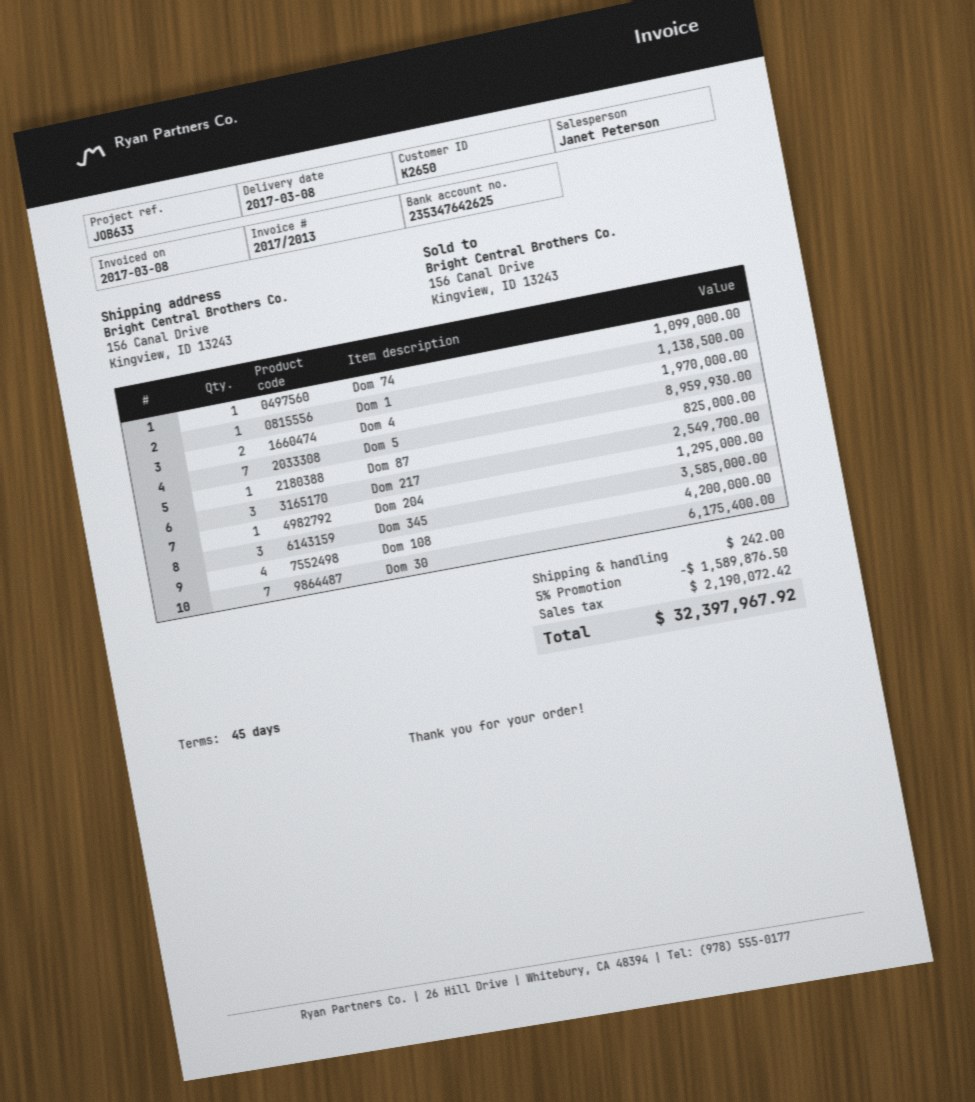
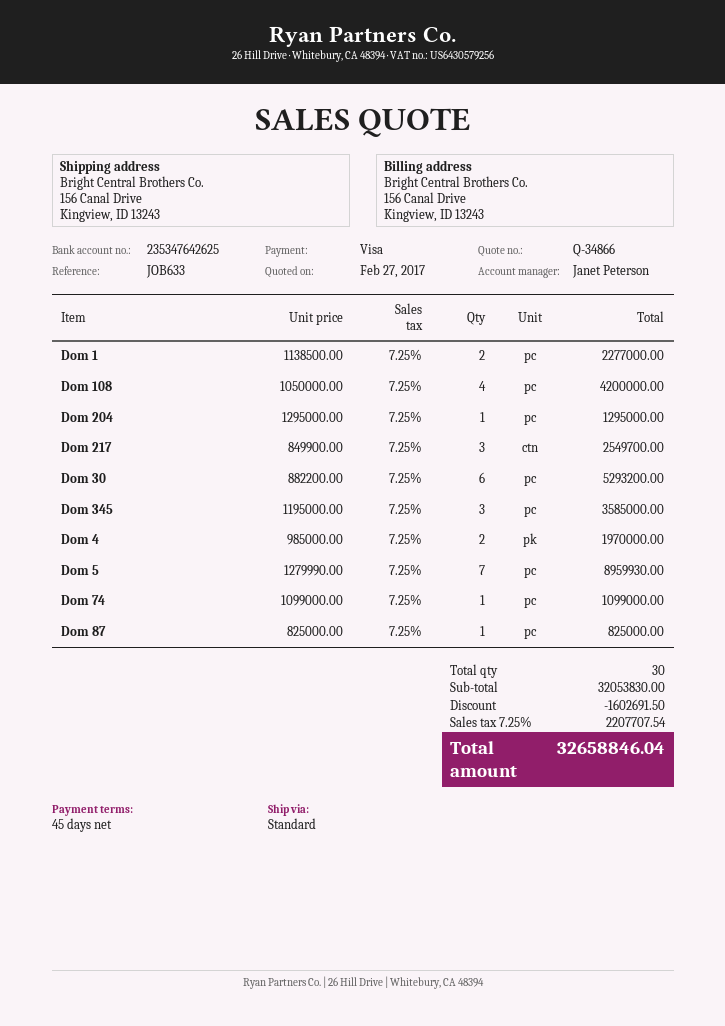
Dom 1: 1 for 1138500.00 -> 2 for 2277000.00
Dom 30: 7 for 6175400.00 -> 6 for 5293200.00
discount: 1589876.50 -> 1602691.50
shipping: 242.00 -> none
tax: 2190072.42 -> 2207707.54
total: 32397967.92 -> 32658846.04

